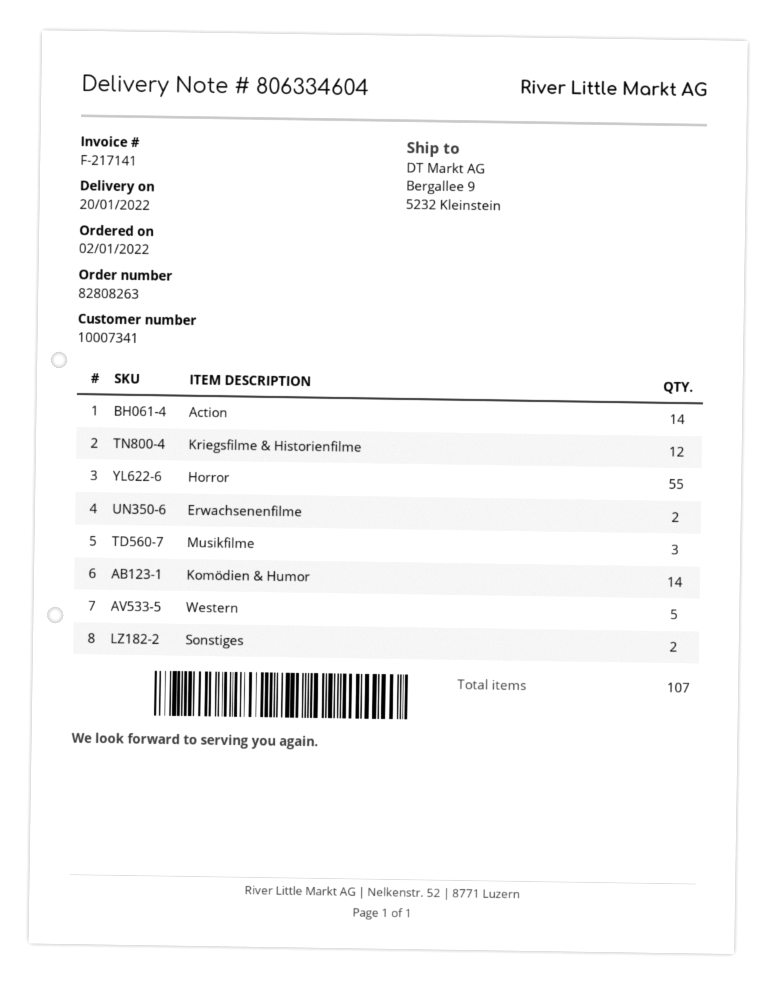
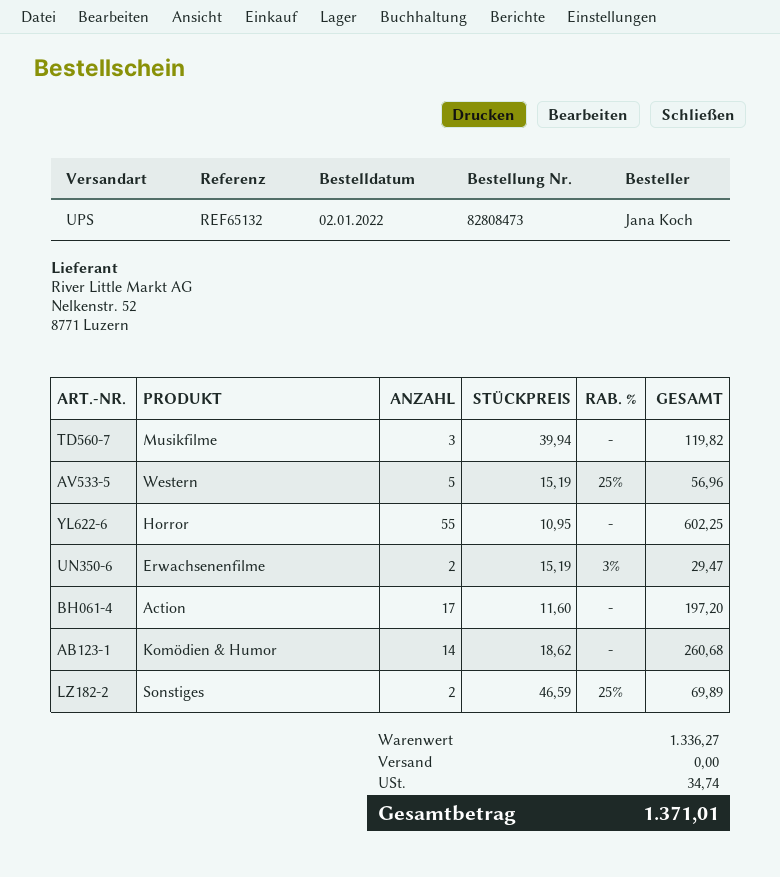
order number: 82808263 -> 82808473
Action: 14 -> 17
Kriegsfilme & Historienfilme: 12 -> none

